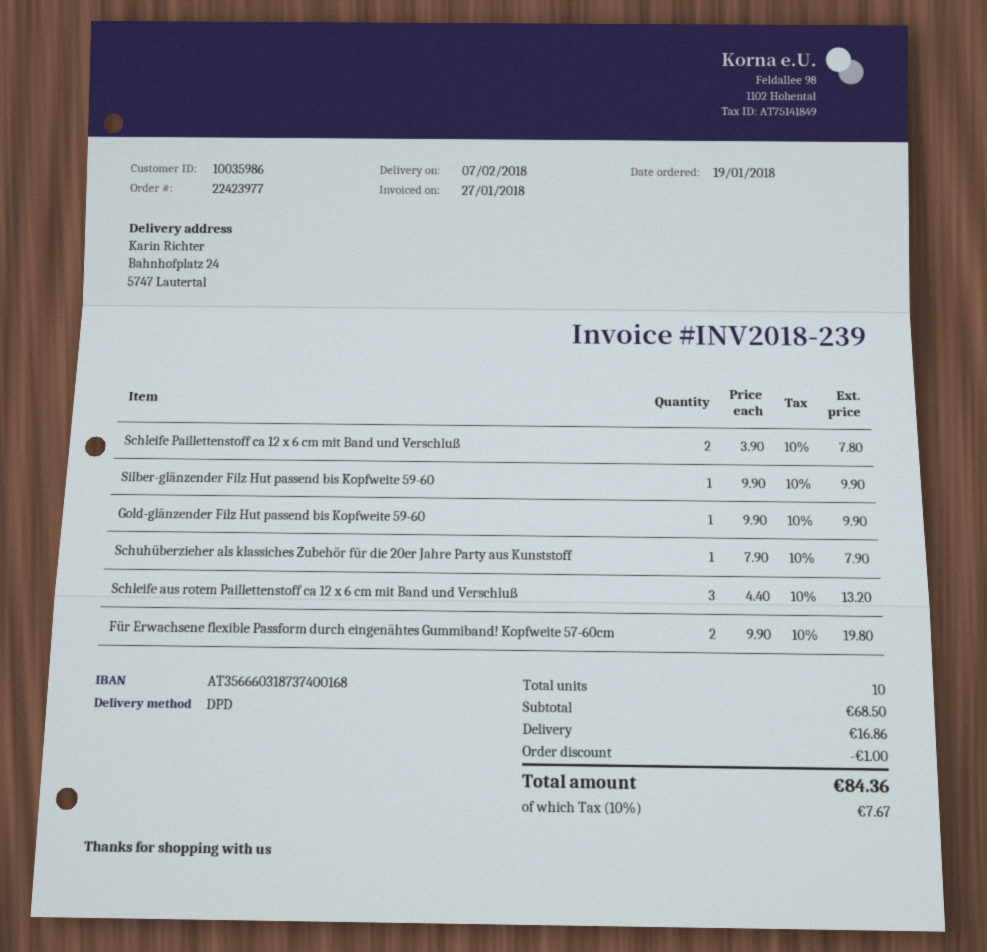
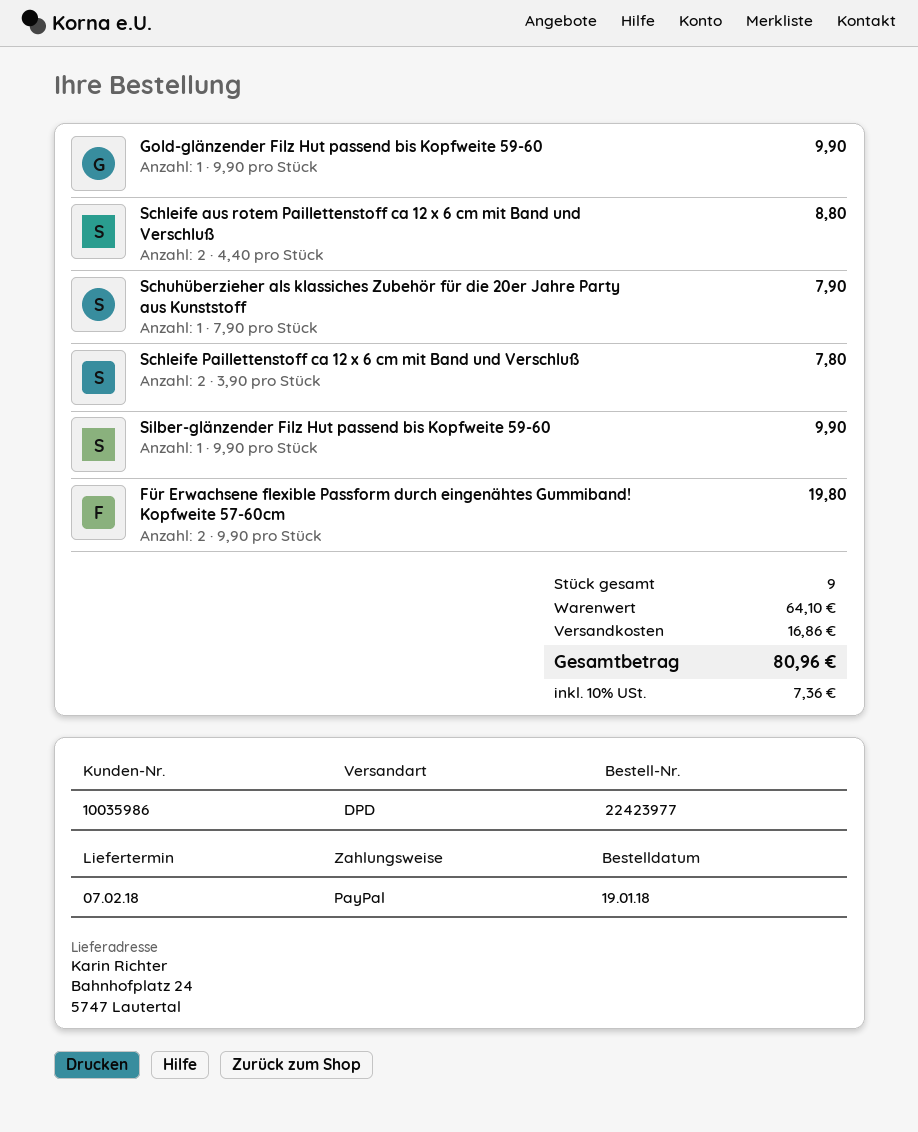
Schleife aus rotem Paillettenstoff ca 12 x 6 cm mit Band und Verschluß: 3 x 4.40 = 13.20 -> 2 x 4.40 = 8.80
total quantity: 10 -> 9
subtotal: 68.50 -> 64.10
discount: 1.00 -> none
tax: 10% = 7.67 -> 10% = 7.36
total: 84.36 -> 80.96

